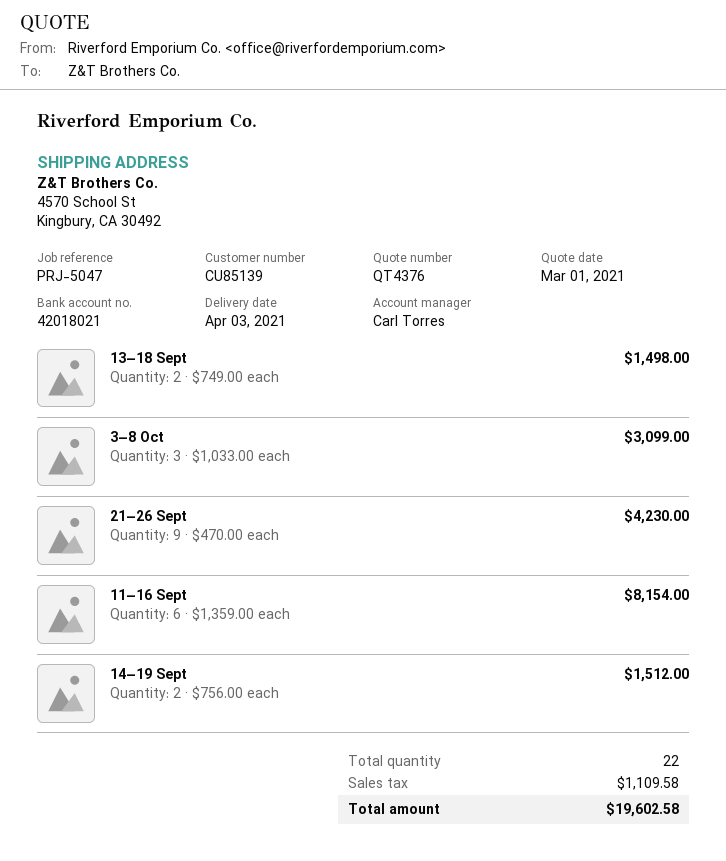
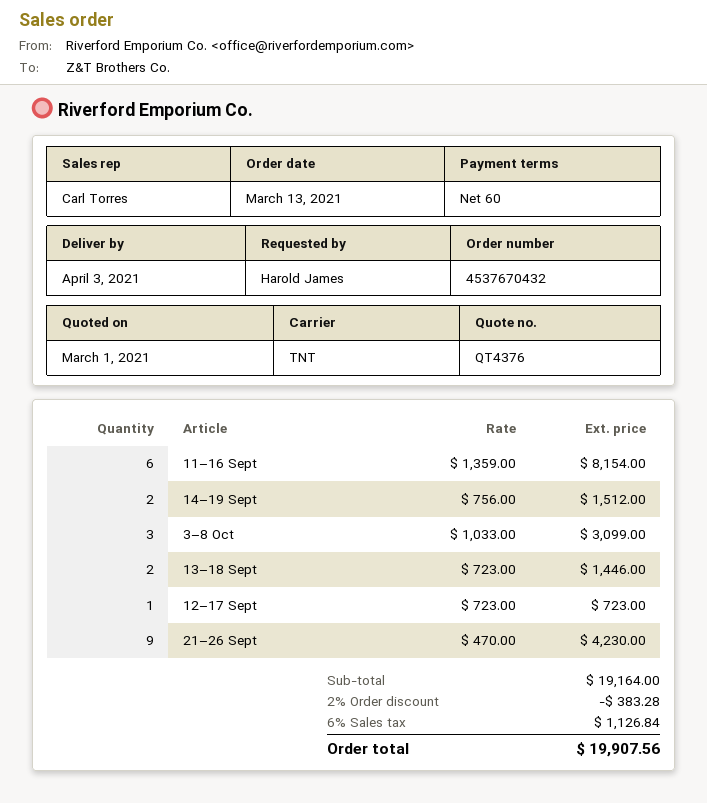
13–18 Sept: 2 x 749.00 = 1498.00 -> 2 x 723.00 = 1446.00
12–17 Sept: none -> 1 x 723.00 = 723.00
discount: none -> 2% = 383.28
tax: 1109.58 -> 1126.84
total: 19602.58 -> 19907.56

